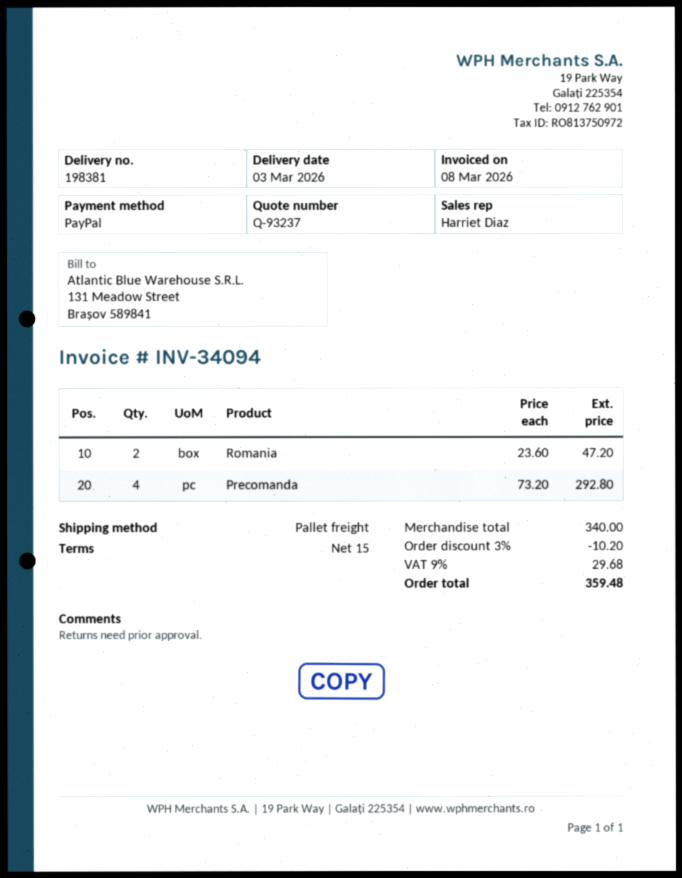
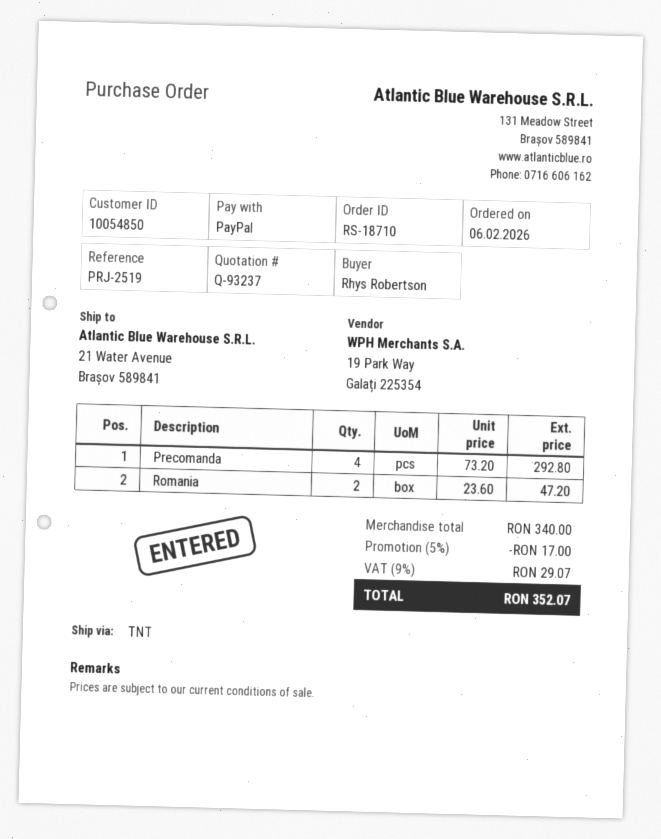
shipping method: pallet freight -> TNT
discount: 3% = 10.20 -> 5% = 17.00
tax: 9% = 29.68 -> 9% = 29.07
total: 359.48 -> 352.07

